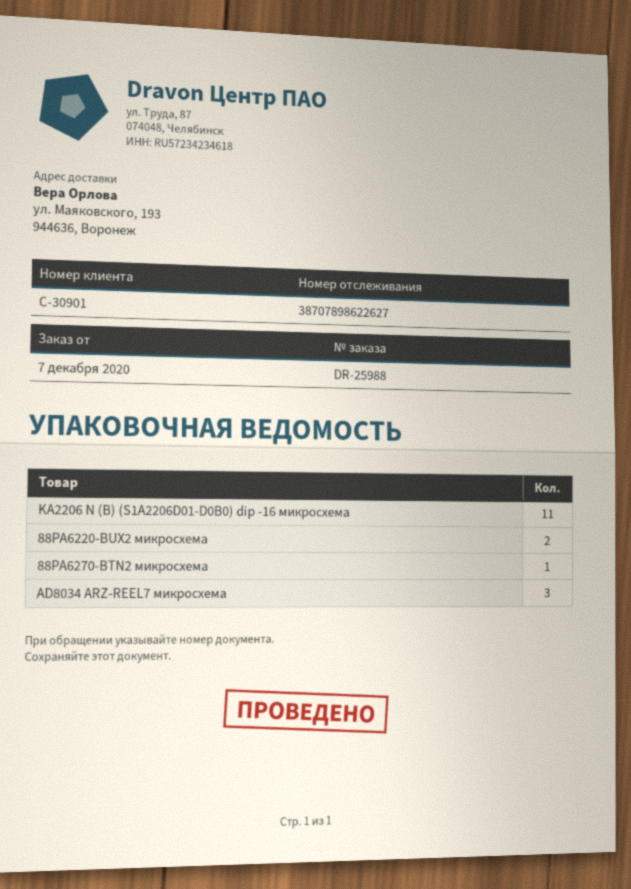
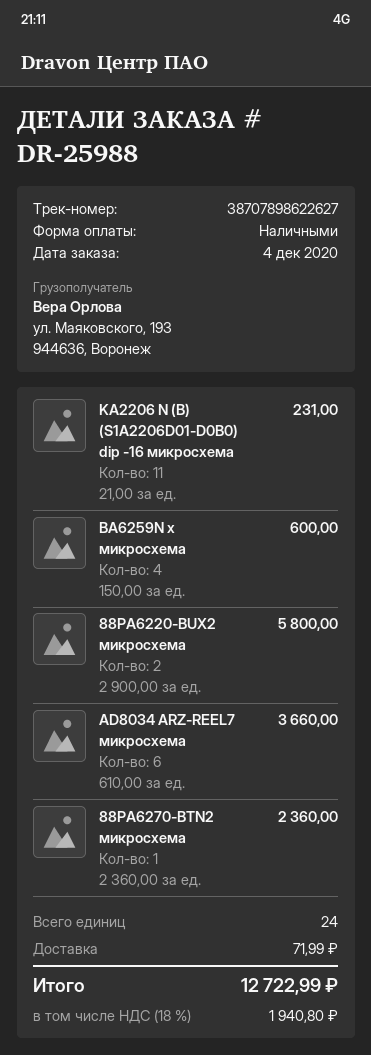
order date: 2020-12-07 -> 2020-12-04
AD8034 ARZ-REEL7 микросхема: 3 -> 6
BA6259N х микросхема: none -> 4

